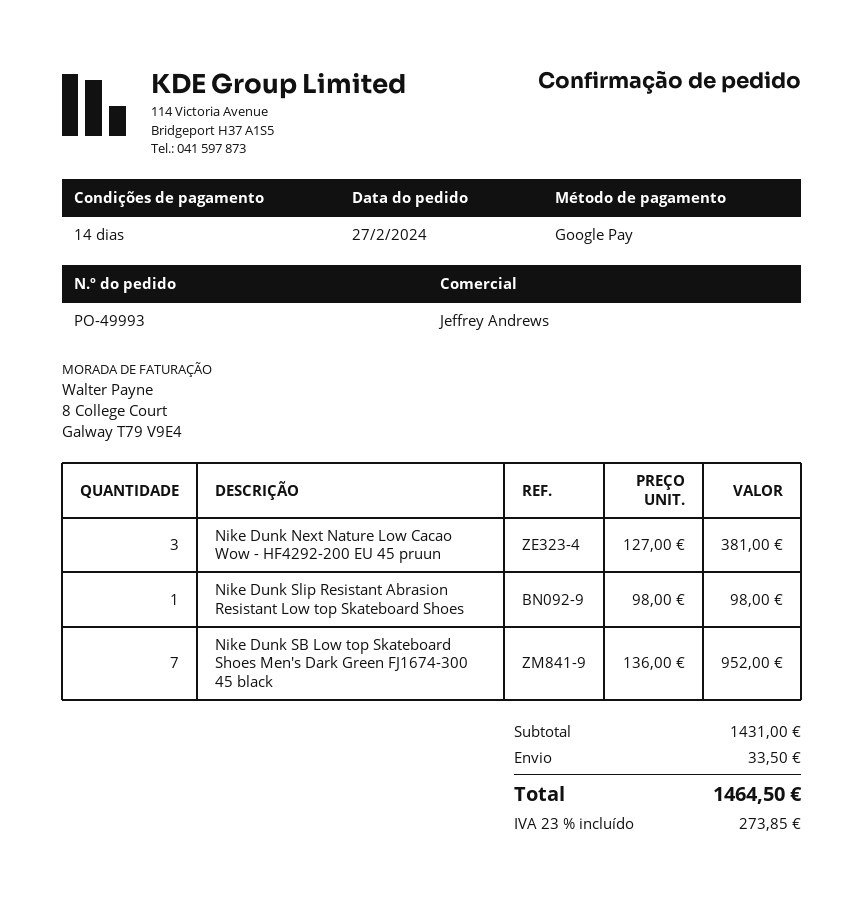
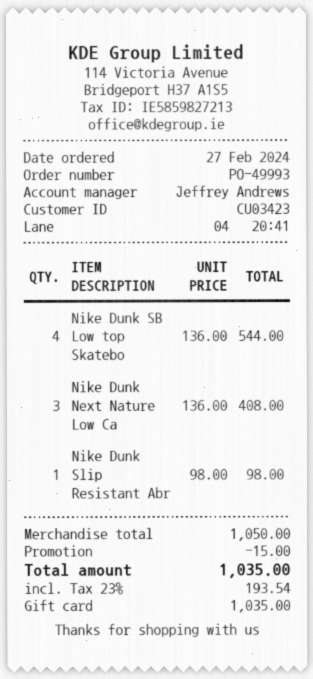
payment method: Google Pay -> gift card
Nike Dunk Next Nature Low Cacao Wow - HF4292-200 EU 45 pruun: 3 x 127.00 = 381.00 -> 3 x 136.00 = 408.00
Nike Dunk SB Low top Skateboard Shoes Men's Dark Green FJ1674-300 45 black: 7 x 136.00 = 952.00 -> 4 x 136.00 = 544.00
subtotal: 1431.00 -> 1050.00
discount: none -> 15.00
shipping: 33.50 -> none
tax: 23% = 273.85 -> 23% = 193.54
total: 1464.50 -> 1035.00

